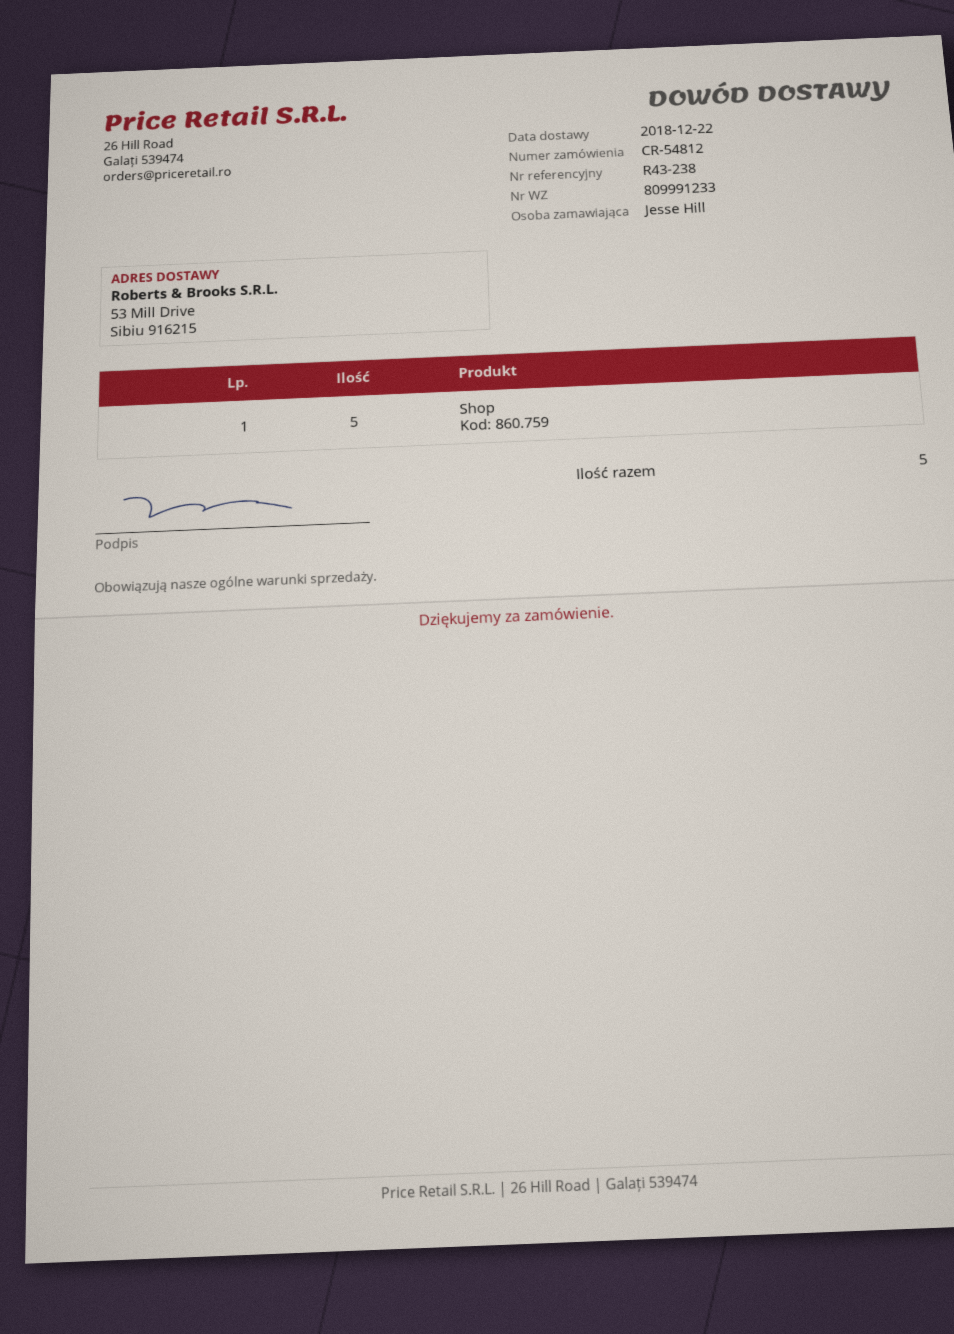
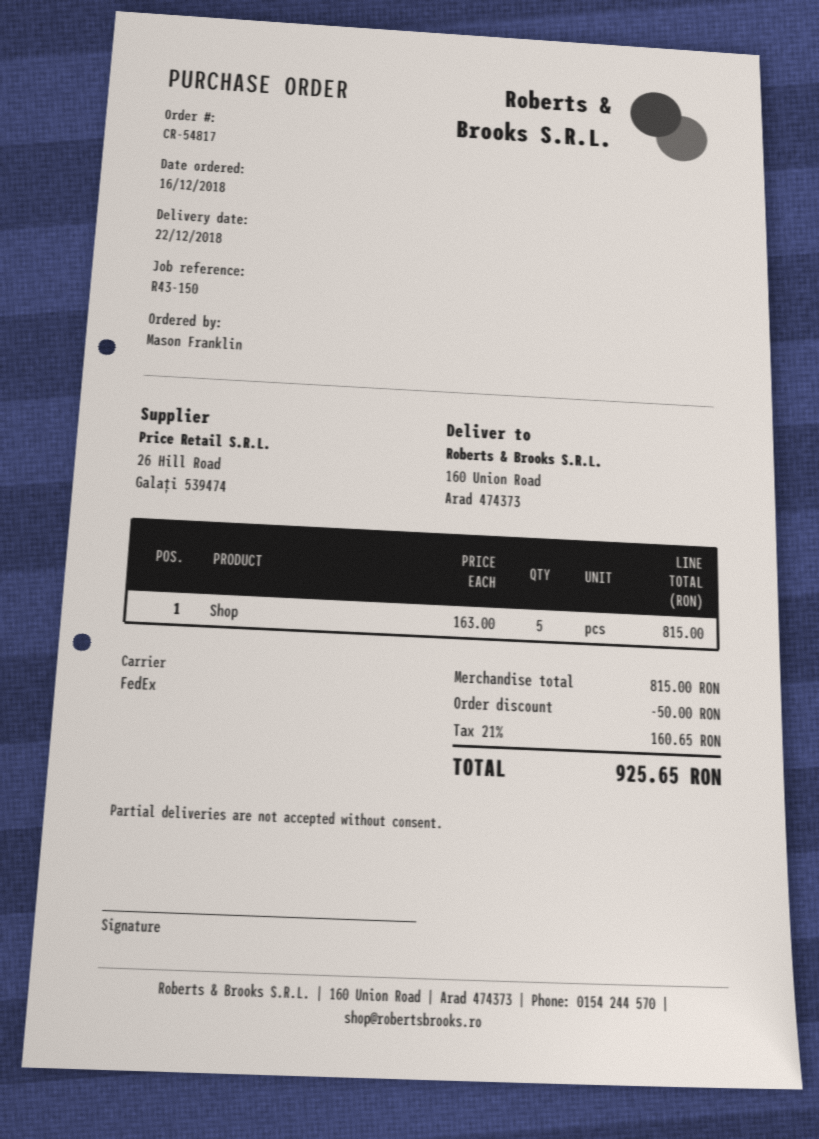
order number: CR-54812 -> CR-54817
reference: R43-238 -> R43-150
ordered by: Jesse Hill -> Mason Franklin
ship to: 53 Mill Drive, Sibiu 916215 -> 160 Union Road, Arad 474373

